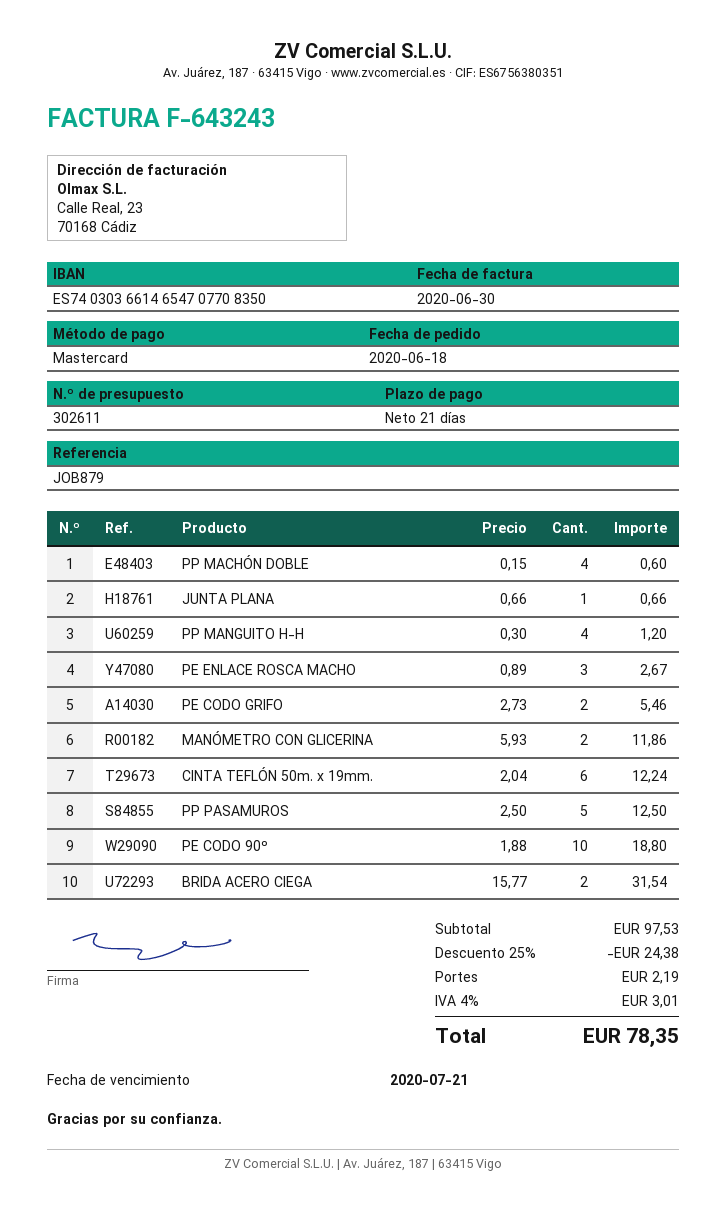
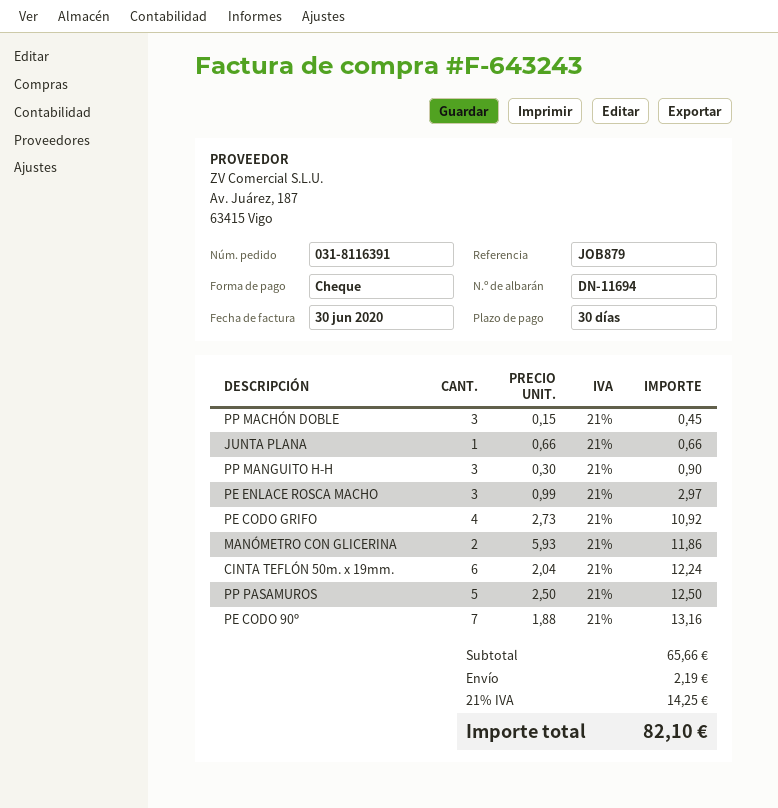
payment terms: 21 days -> 30 days
payment method: Mastercard -> cheque
PP MACHÓN DOBLE: 4 x 0.15 = 0.60 -> 3 x 0.15 = 0.45
PP MANGUITO H-H: 4 x 0.30 = 1.20 -> 3 x 0.30 = 0.90
PE ENLACE ROSCA MACHO: 3 x 0.89 = 2.67 -> 3 x 0.99 = 2.97
PE CODO GRIFO: 2 x 2.73 = 5.46 -> 4 x 2.73 = 10.92
PE CODO 90º: 10 x 1.88 = 18.80 -> 7 x 1.88 = 13.16
BRIDA ACERO CIEGA: 2 x 15.77 = 31.54 -> none
subtotal: 97.53 -> 65.66
discount: 25% = 24.38 -> none
tax: 4% = 3.01 -> 21% = 14.25
total: 78.35 -> 82.10

